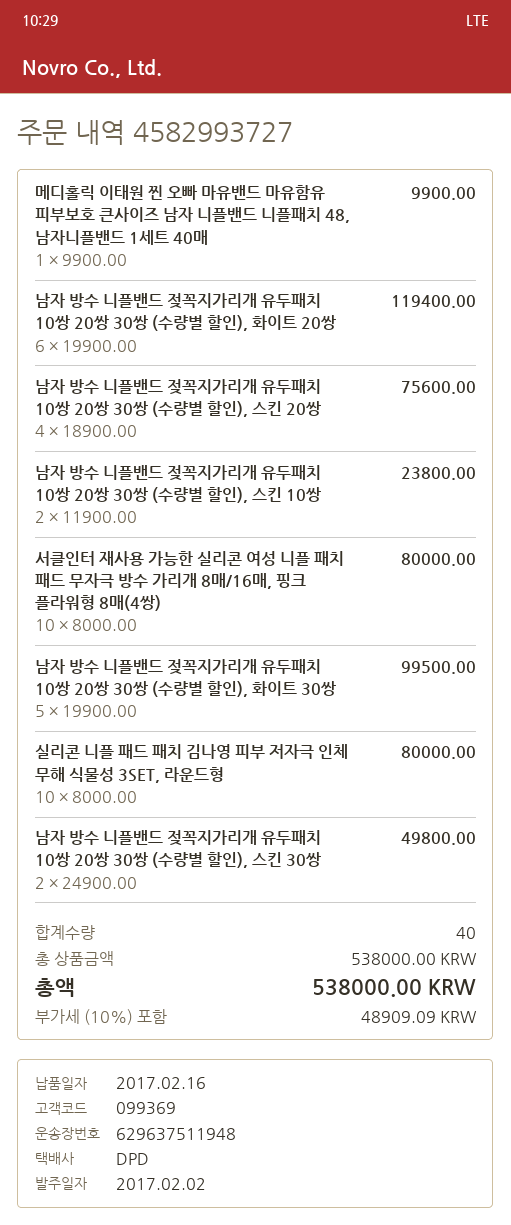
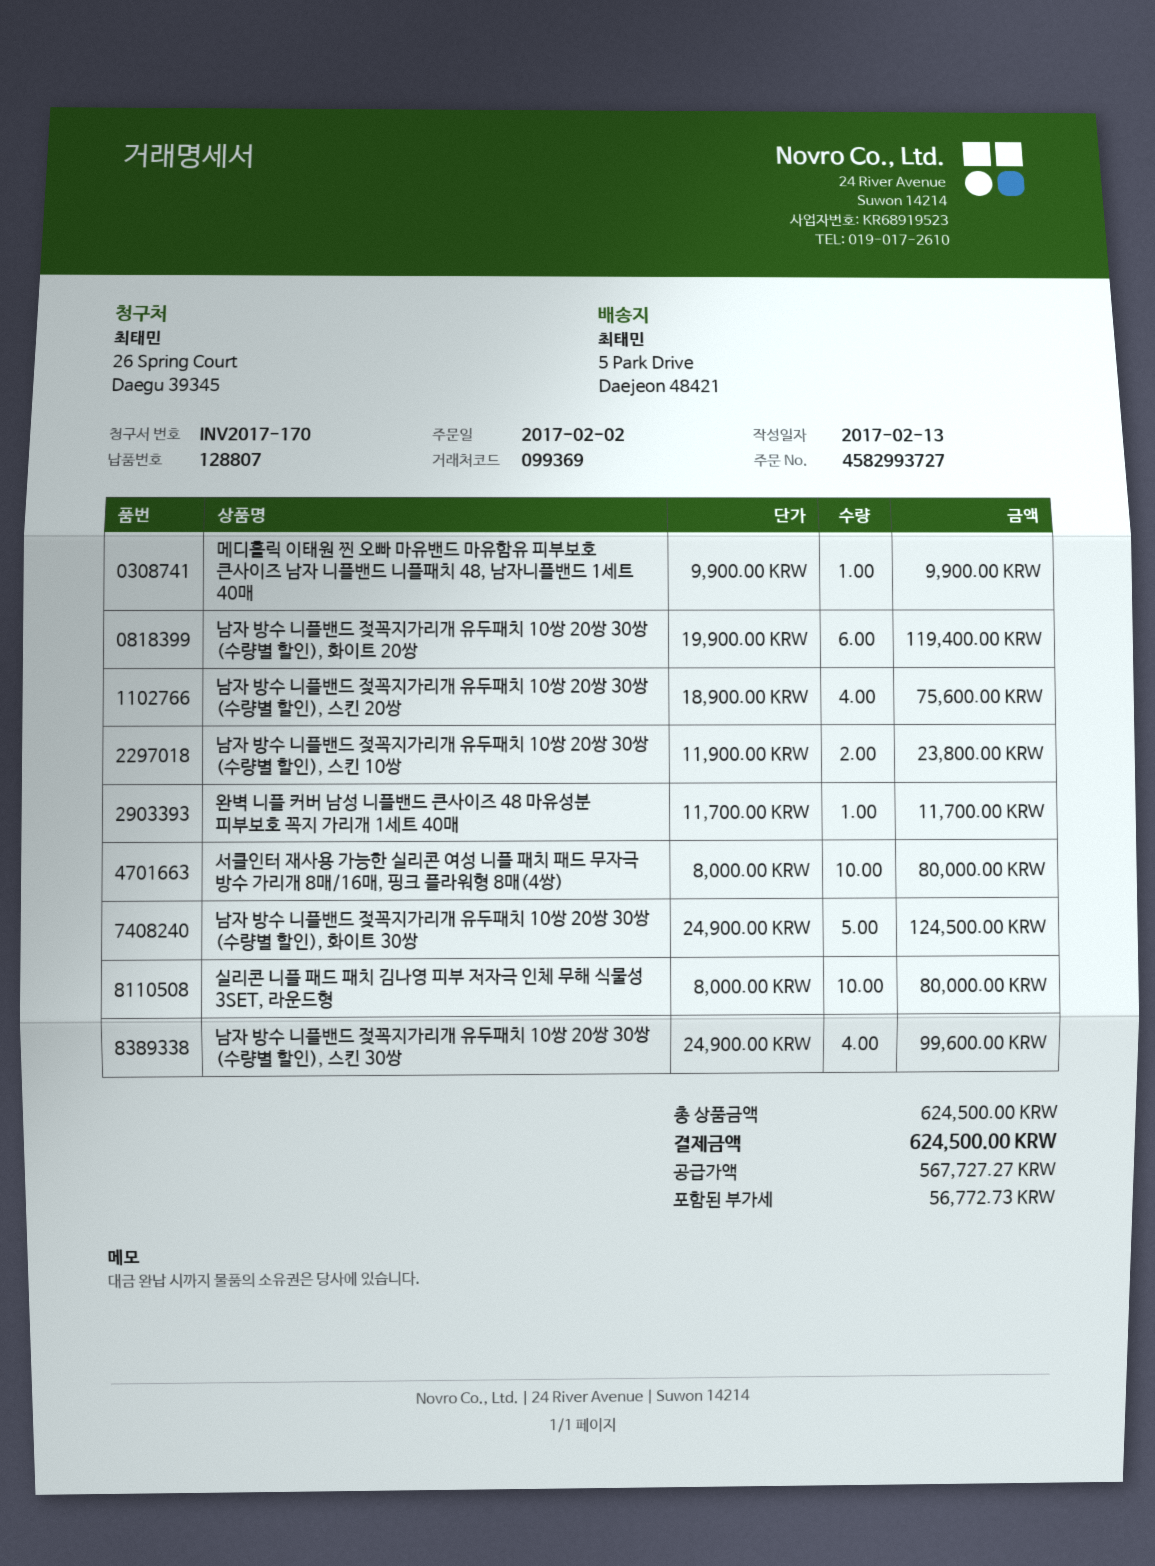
남자 방수 니플밴드 젖꼭지가리개 유두패치 10쌍 20쌍 30쌍 (수량별 할인), 화이트 30쌍: 5 x 19900.00 = 99500.00 -> 5 x 24900.00 = 124500.00
남자 방수 니플밴드 젖꼭지가리개 유두패치 10쌍 20쌍 30쌍 (수량별 할인), 스킨 30쌍: 2 x 24900.00 = 49800.00 -> 4 x 24900.00 = 99600.00
완벽 니플 커버 남성 니플밴드 큰사이즈 48 마유성분 피부보호 꼭지 가리개 1세트 40매: none -> 1 x 11700.00 = 11700.00
subtotal: 538000.00 -> 624500.00
tax: 48909.09 -> 56772.73
total: 538000.00 -> 624500.00

